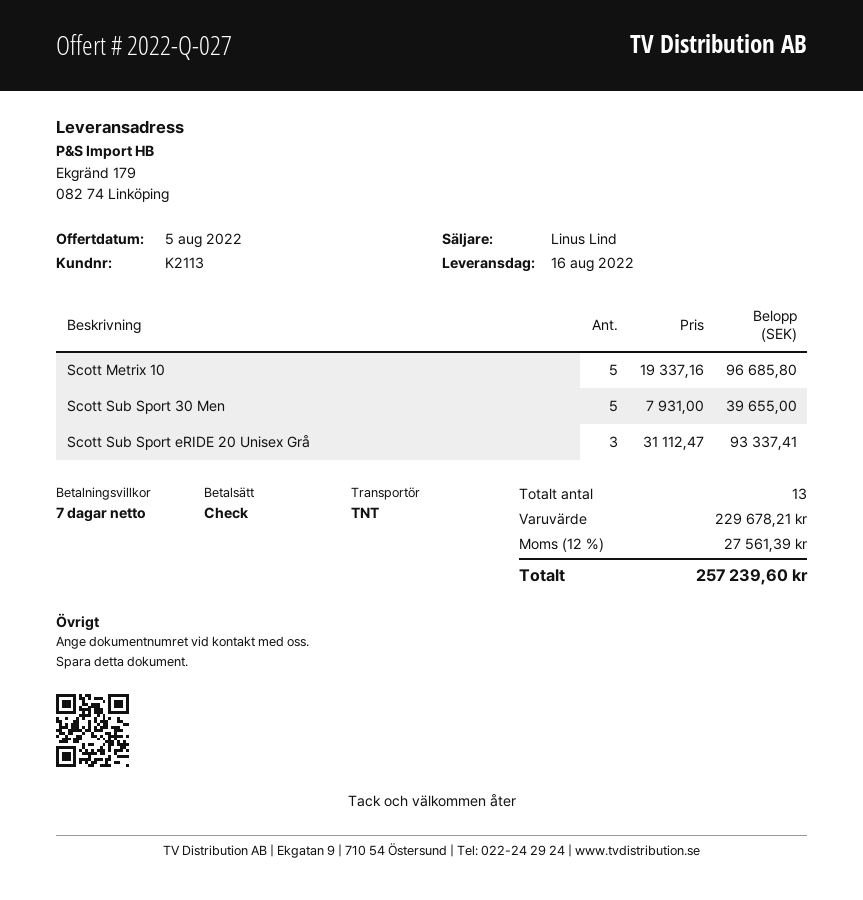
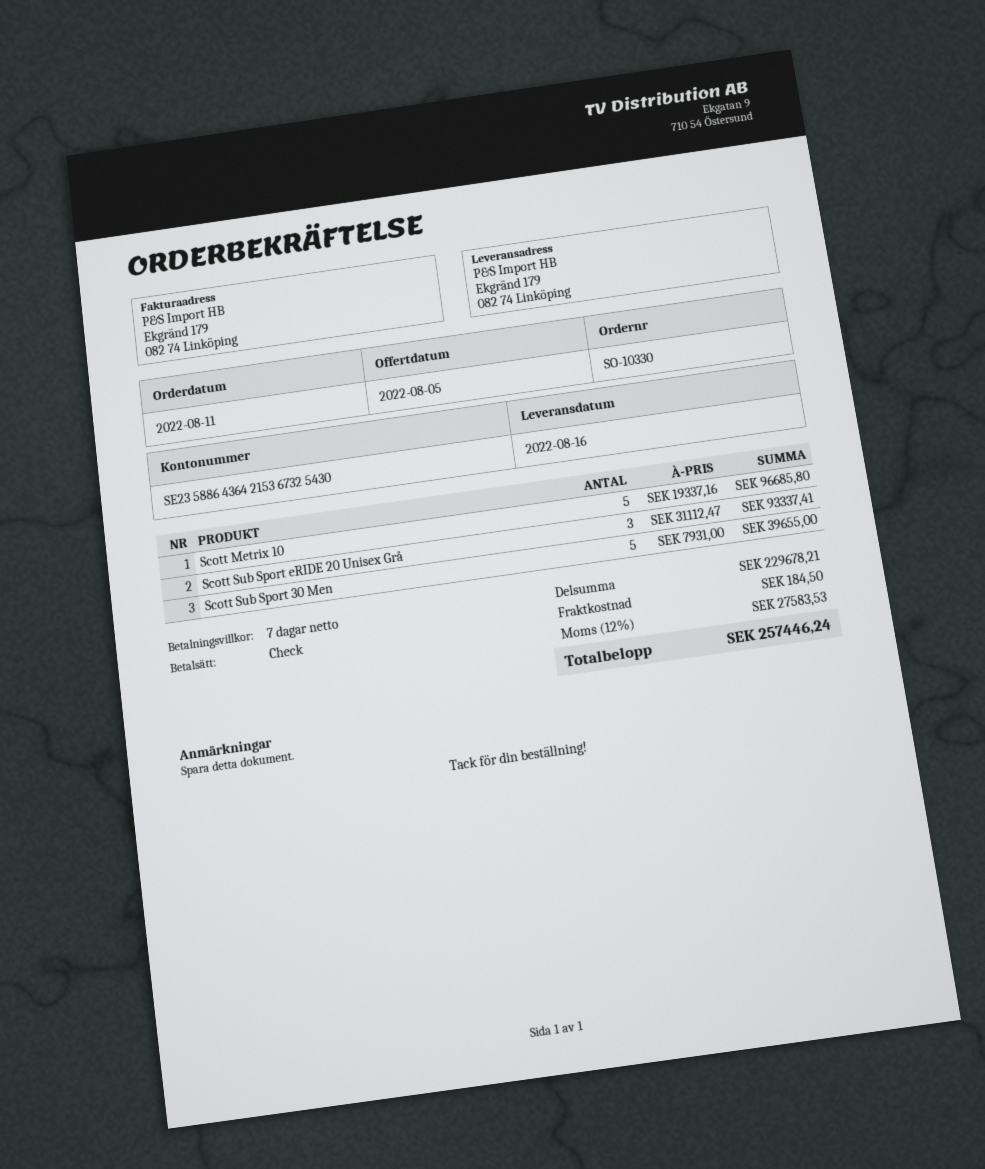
shipping: none -> 184.50
tax: 12% = 27561.39 -> 12% = 27583.53
total: 257239.60 -> 257446.24

